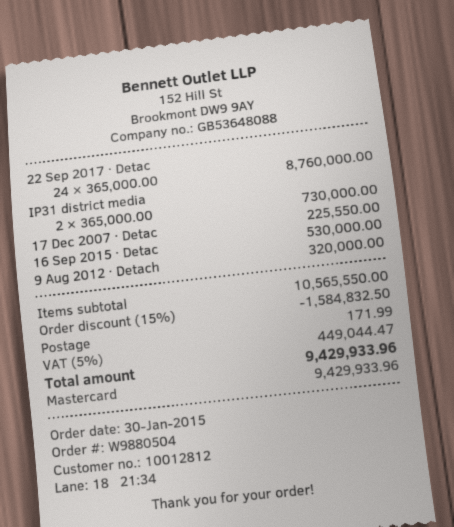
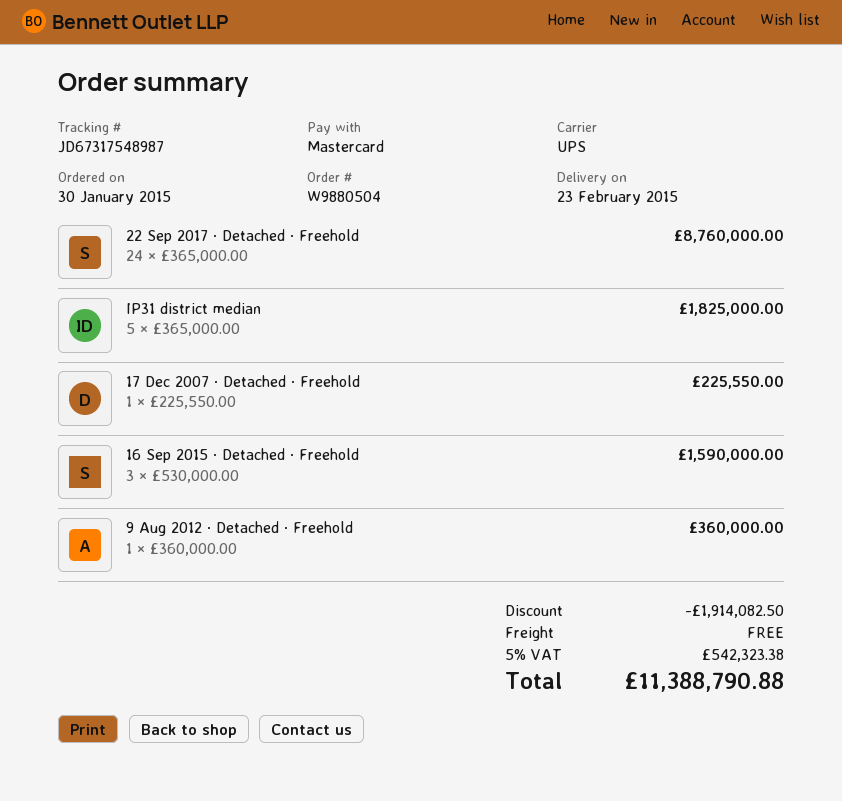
IP31 district media: 2 x 365000.00 = 730000.00 -> 5 x 365000.00 = 1825000.00
16 Sep 2015 · Detac: 1 x 530000.00 = 530000.00 -> 3 x 530000.00 = 1590000.00
9 Aug 2012 · Detach: 1 x 320000.00 = 320000.00 -> 1 x 360000.00 = 360000.00
discount: 1584832.50 -> 1914082.50
shipping: 171.99 -> 0.00
tax: 5% = 449044.47 -> 5% = 542323.38
total: 9429933.96 -> 11388790.88

